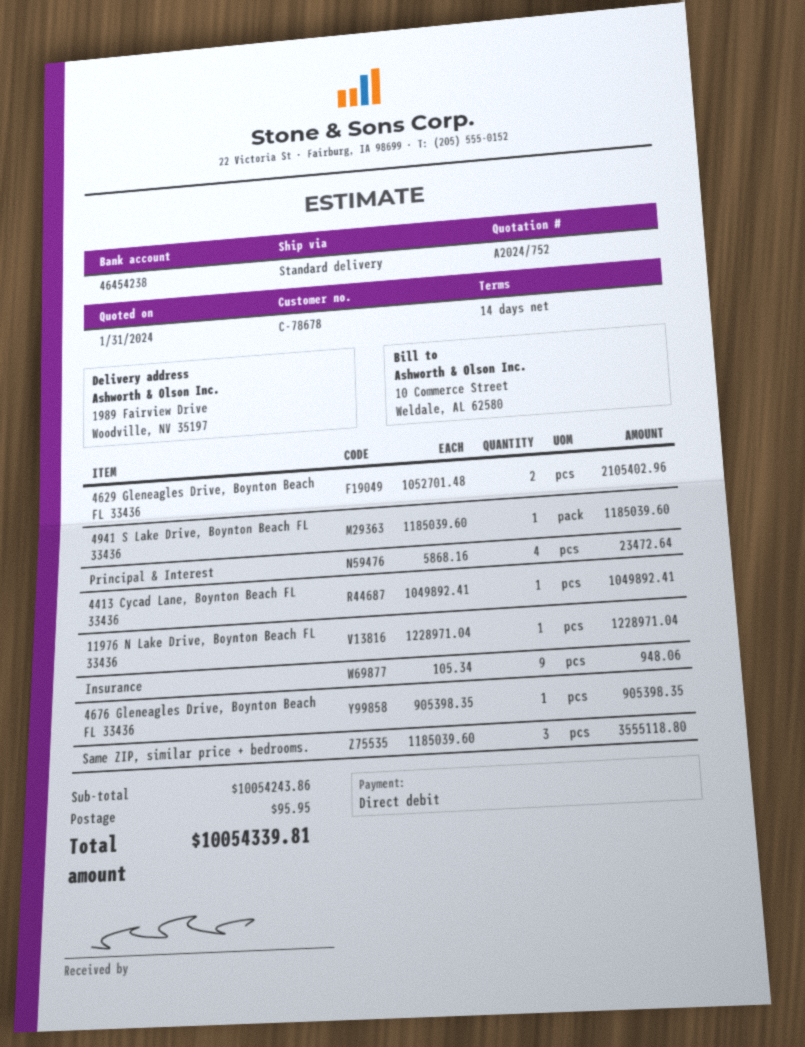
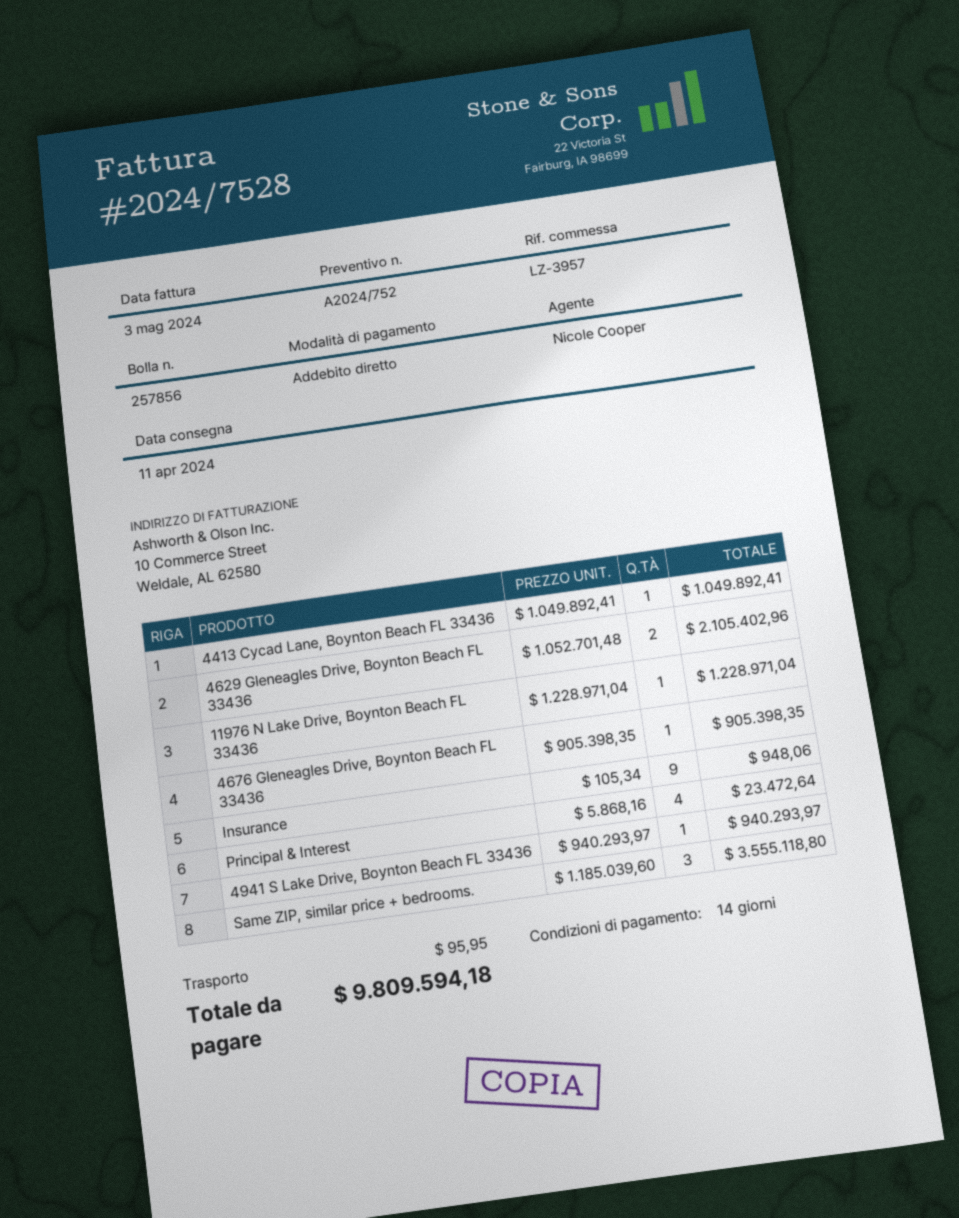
4941 S Lake Drive, Boynton Beach FL 33436: 1 x 1185039.60 = 1185039.60 -> 1 x 940293.97 = 940293.97
total: 10054339.81 -> 9809594.18

